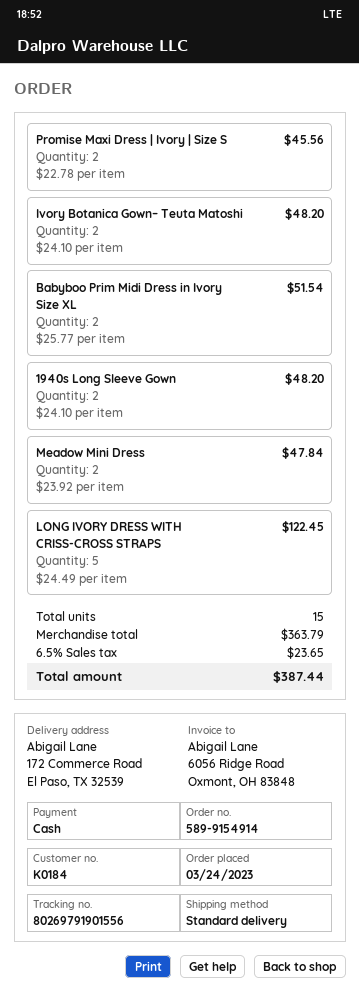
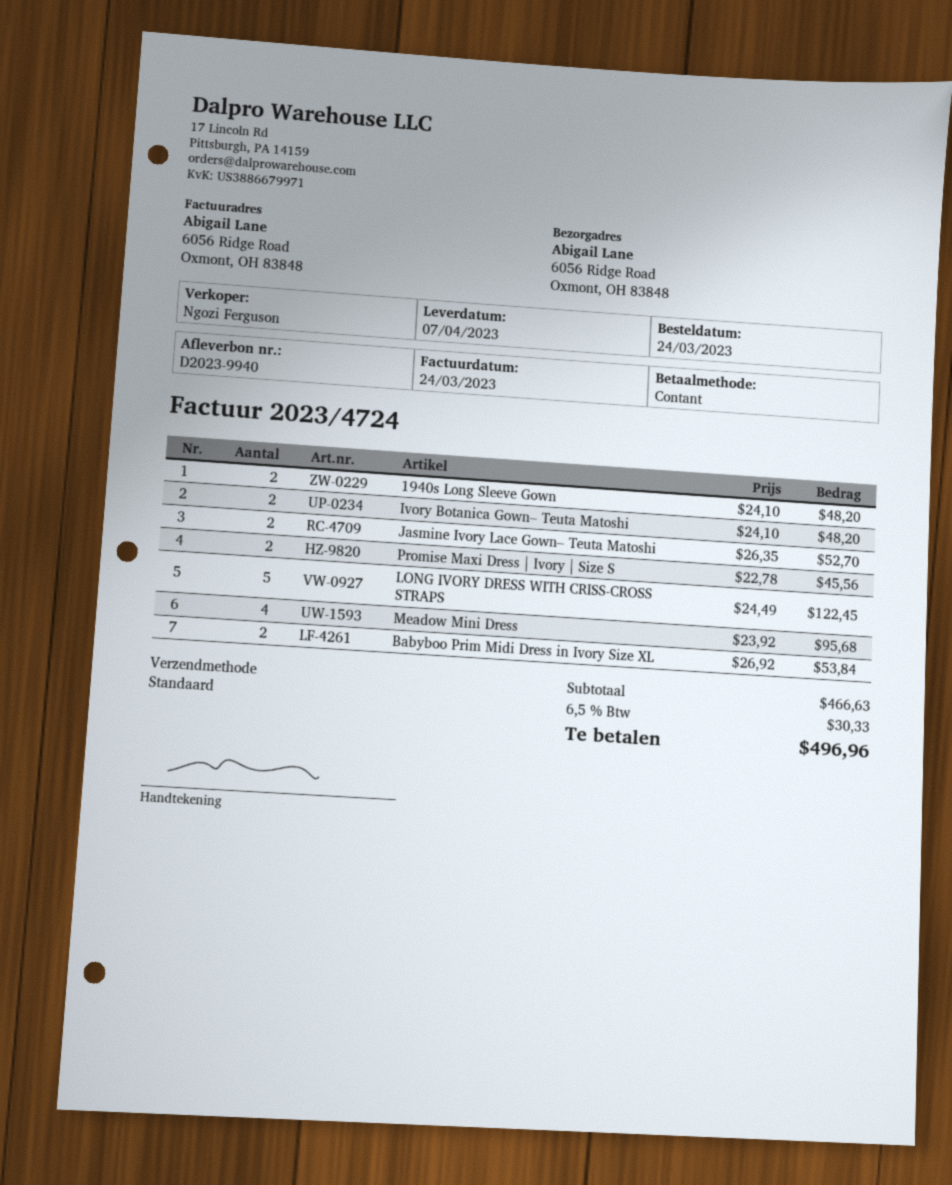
ship to: 172 Commerce Road, El Paso, TX 32539 -> 6056 Ridge Road, Oxmont, OH 83848
Babyboo Prim Midi Dress in Ivory Size XL: 2 x 25.77 = 51.54 -> 2 x 26.92 = 53.84
Meadow Mini Dress: 2 x 23.92 = 47.84 -> 4 x 23.92 = 95.68
Jasmine Ivory Lace Gown– Teuta Matoshi: none -> 2 x 26.35 = 52.70
subtotal: 363.79 -> 466.63
tax: 6.5% = 23.65 -> 6.5% = 30.33
total: 387.44 -> 496.96

